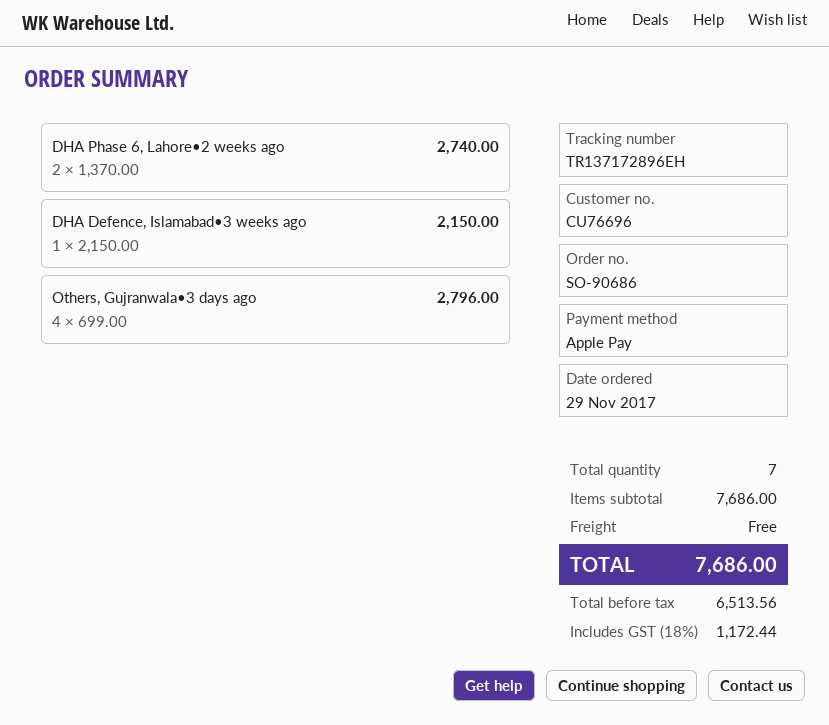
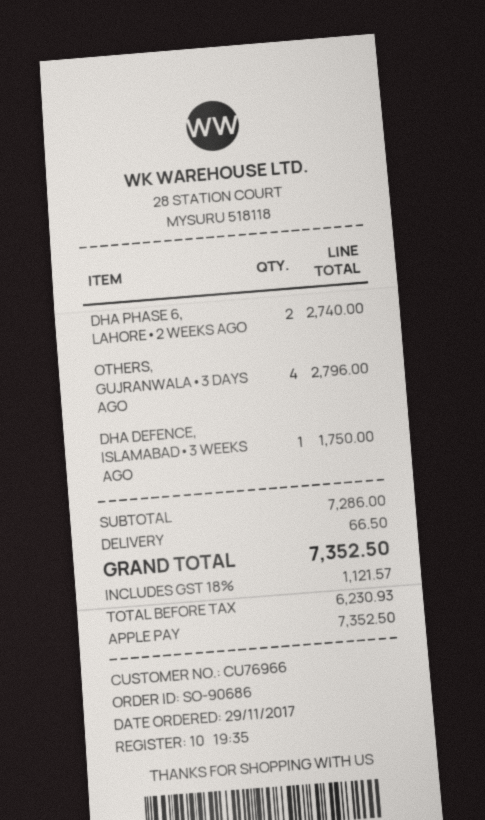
customer number: CU76696 -> CU76966
DHA Defence, Islamabad•3 weeks ago: 1 for 2150.00 -> 1 for 1750.00
subtotal: 7686.00 -> 7286.00
shipping: 0.00 -> 66.50
net: 6513.56 -> 6230.93
tax: 18% = 1172.44 -> 18% = 1121.57
total: 7686.00 -> 7352.50

